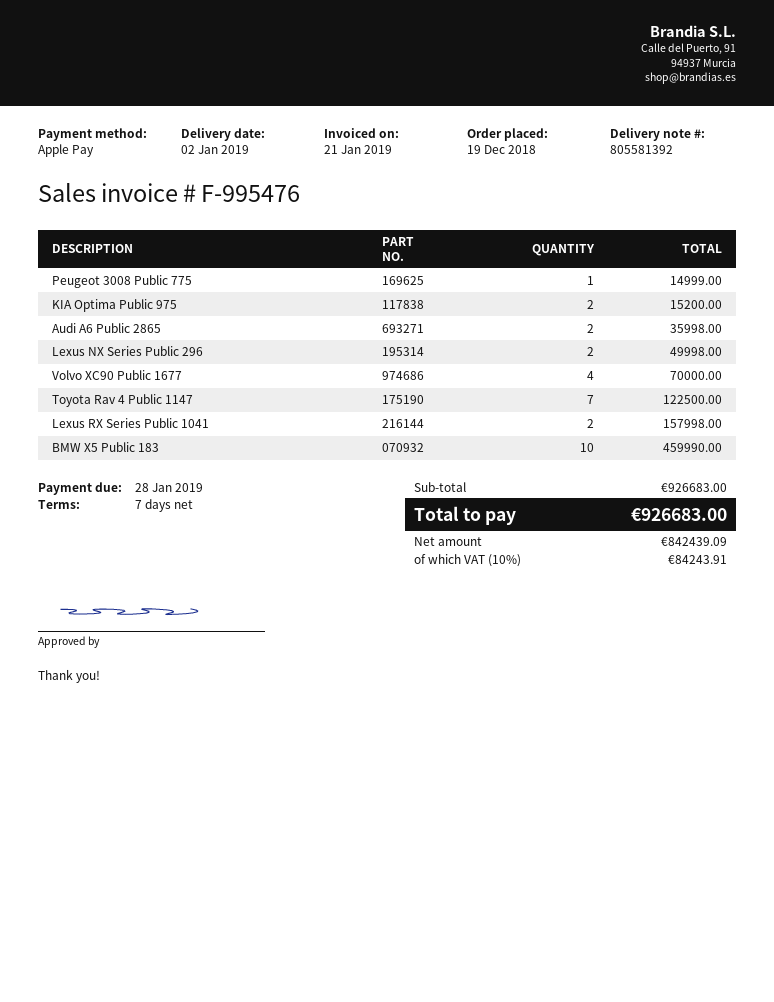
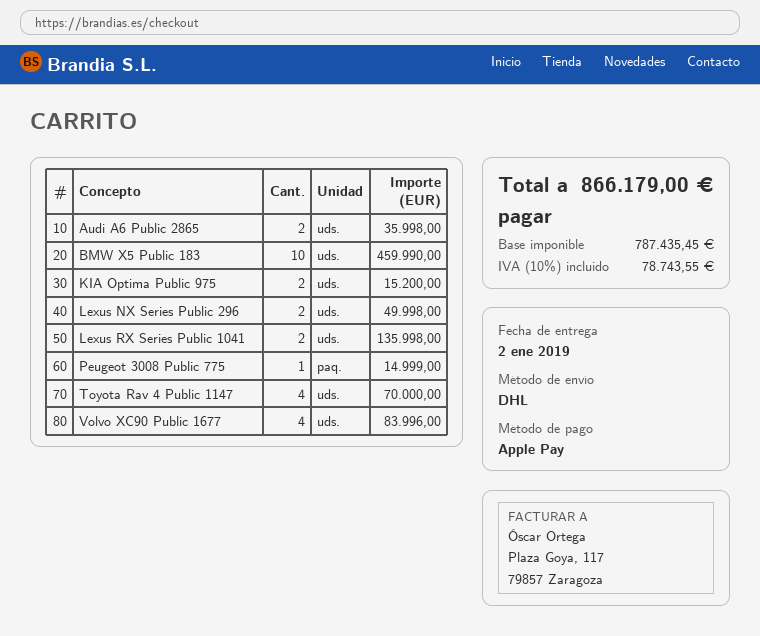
Volvo XC90 Public 1677: 4 for 70000.00 -> 4 for 83996.00
Toyota Rav 4 Public 1147: 7 for 122500.00 -> 4 for 70000.00
Lexus RX Series Public 1041: 2 for 157998.00 -> 2 for 135998.00
net: 842439.09 -> 787435.45
tax: 10% = 84243.91 -> 10% = 78743.55
total: 926683.00 -> 866179.00

